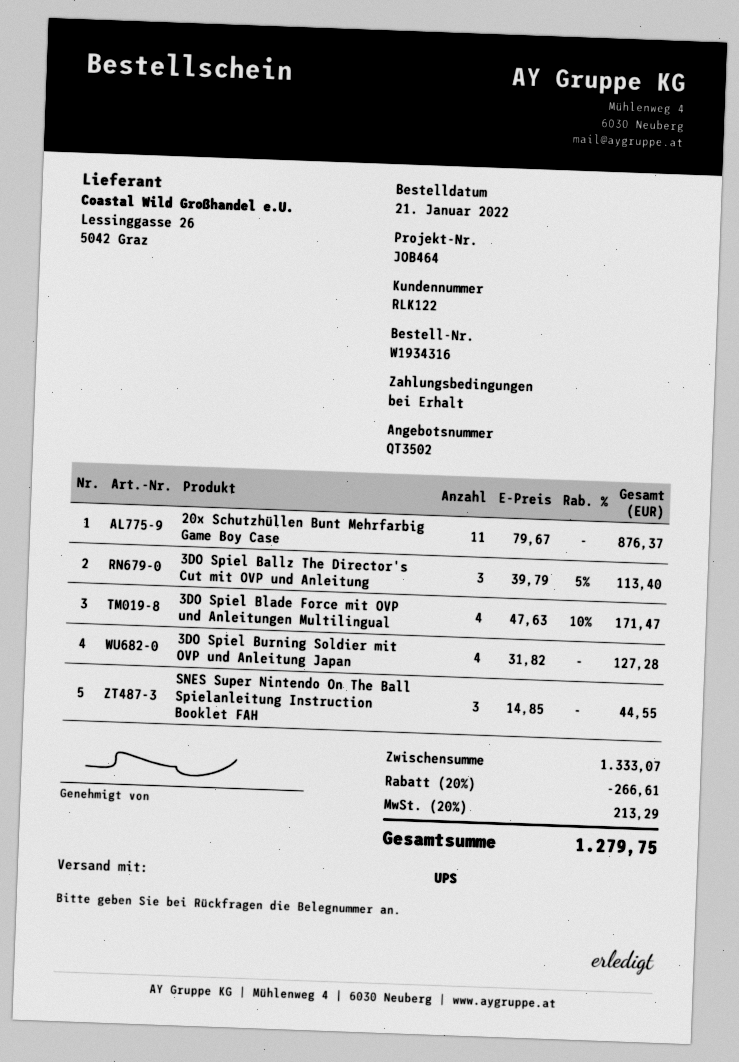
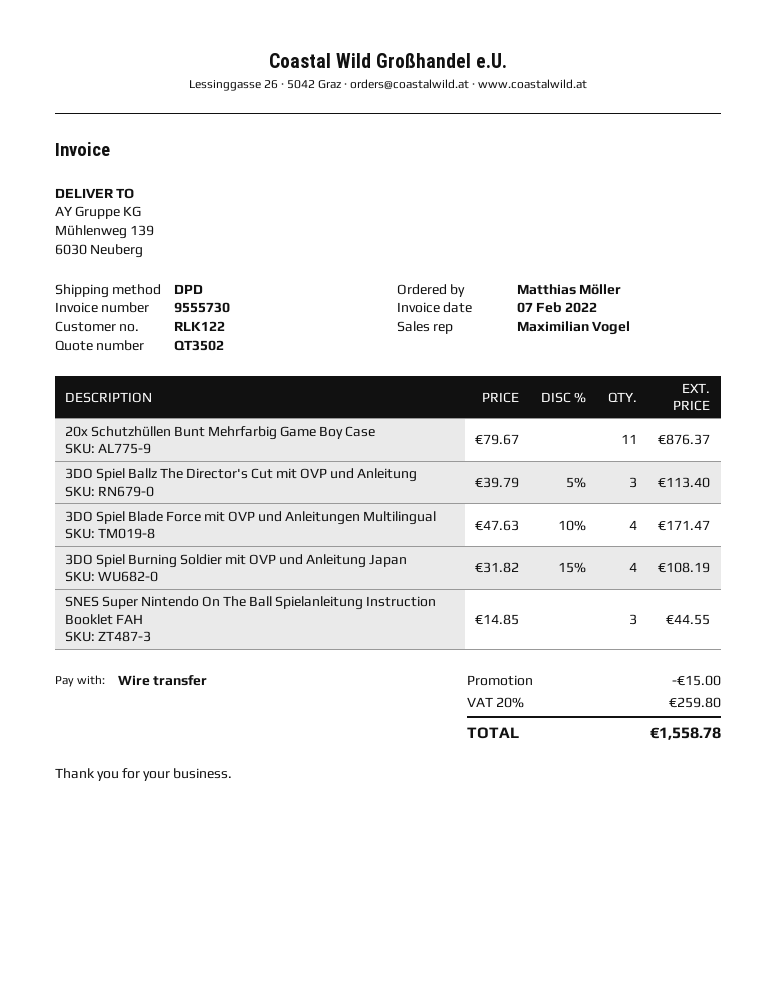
shipping method: UPS -> DPD
3DO Spiel Burning Soldier mit OVP und Anleitung Japan: 4 x 31.82 = 127.28 -> 4 x 31.82 - 15% = 108.19
discount: 266.61 -> 15.00
tax: 20% = 213.29 -> 20% = 259.80
total: 1279.75 -> 1558.78

